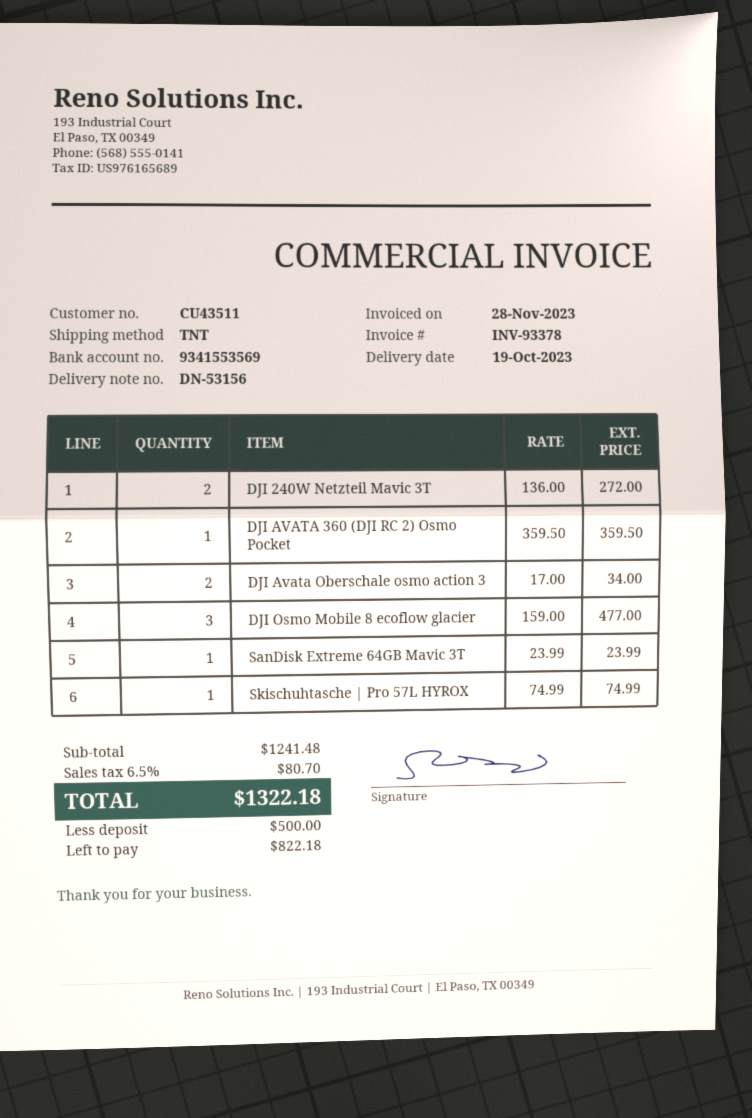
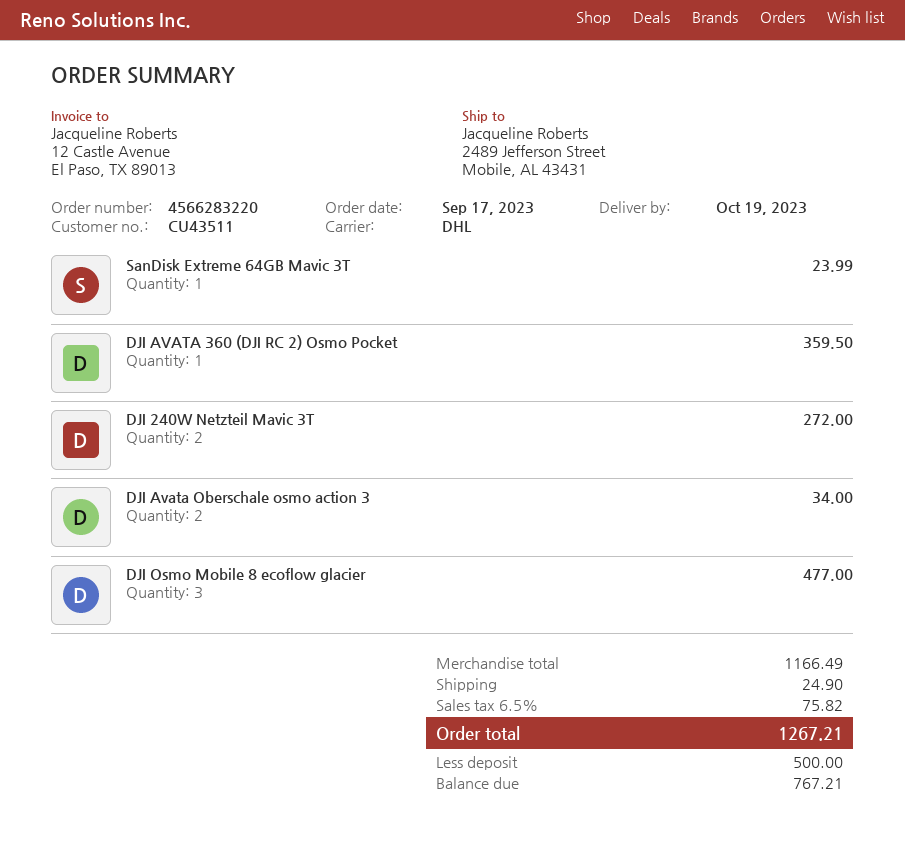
shipping method: TNT -> DHL
Skischuhtasche | Pro 57L HYROX: 1 for 74.99 -> none
subtotal: 1241.48 -> 1166.49
shipping: none -> 24.90
tax: 6.5% = 80.70 -> 6.5% = 75.82
total: 1322.18 -> 1267.21
balance: 822.18 -> 767.21

